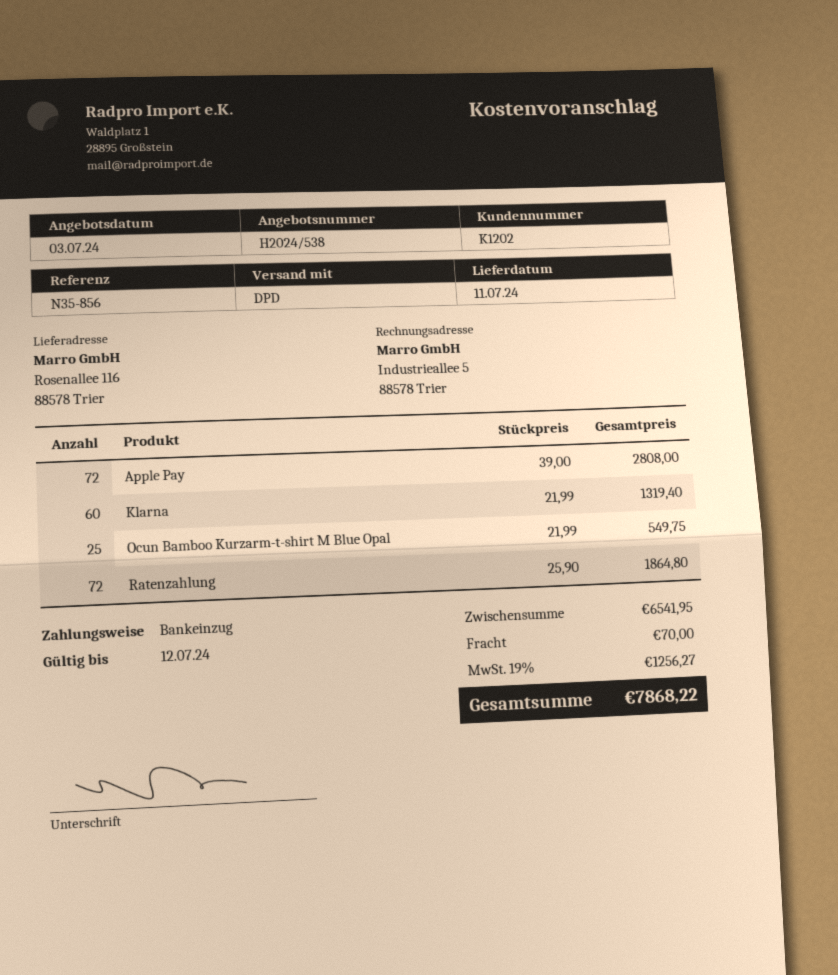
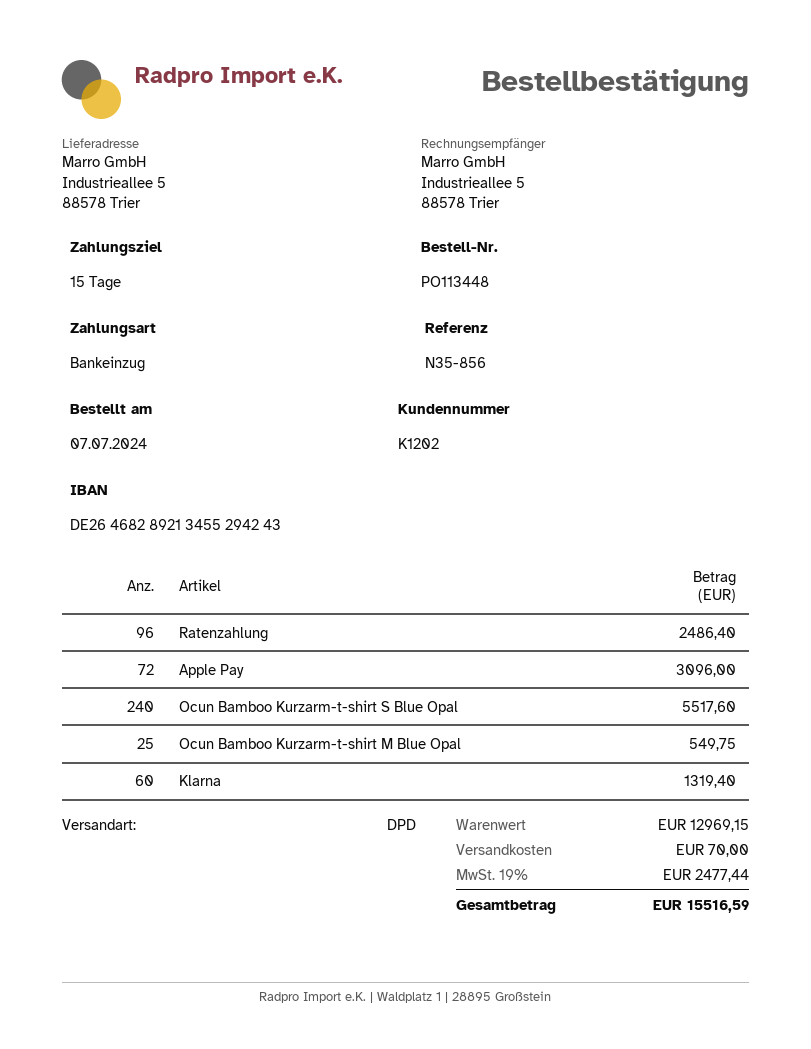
ship to: Rosenallee 116, 88578 Trier -> Industrieallee 5, 88578 Trier
Apple Pay: 72 for 2808.00 -> 72 for 3096.00
Ratenzahlung: 72 for 1864.80 -> 96 for 2486.40
Ocun Bamboo Kurzarm-t-shirt S Blue Opal: none -> 240 for 5517.60
subtotal: 6541.95 -> 12969.15
tax: 19% = 1256.27 -> 19% = 2477.44
total: 7868.22 -> 15516.59

